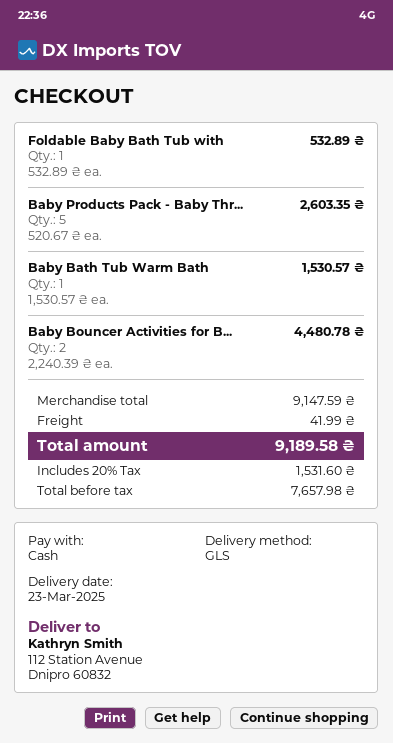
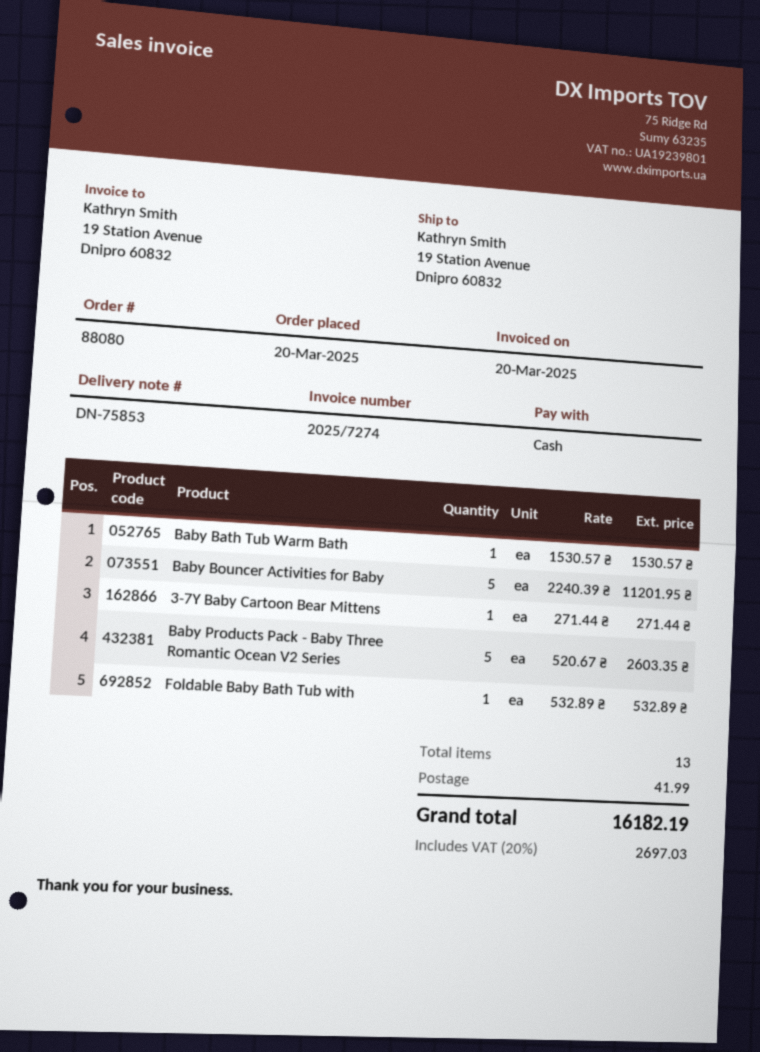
ship to: 112 Station Avenue, Dnipro 60832 -> 19 Station Avenue, Dnipro 60832
Baby Bouncer Activities for B...: 2 x 2240.39 = 4480.78 -> 5 x 2240.39 = 11201.95
3-7Y Baby Cartoon Bear Mittens: none -> 1 x 271.44 = 271.44
tax: 20% = 1531.60 -> 20% = 2697.03
total: 9189.58 -> 16182.19

